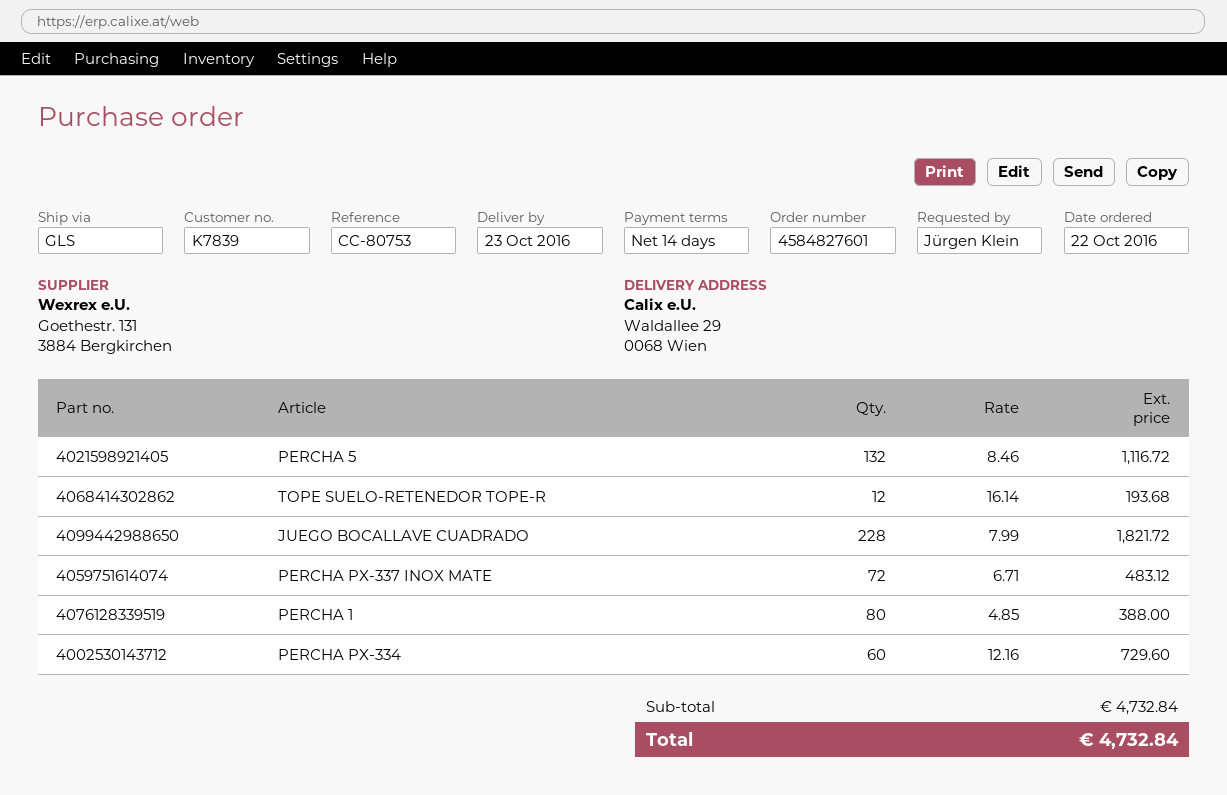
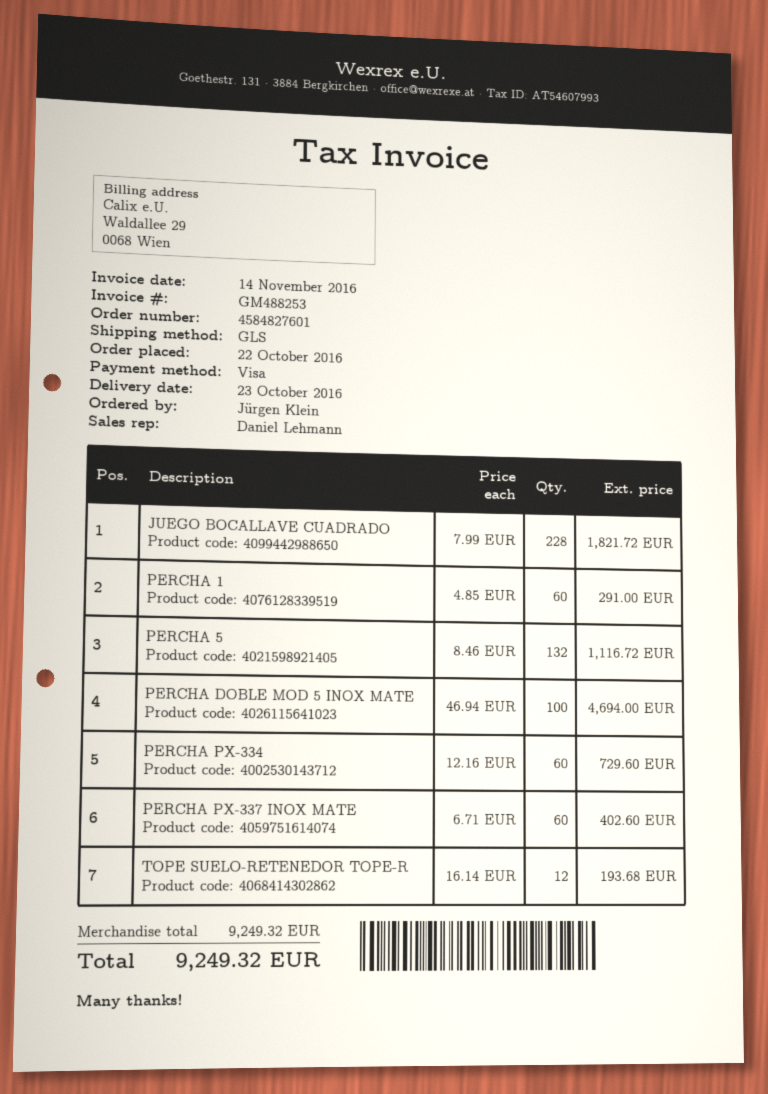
PERCHA PX-337 INOX MATE: 72 x 6.71 = 483.12 -> 60 x 6.71 = 402.60
PERCHA 1: 80 x 4.85 = 388.00 -> 60 x 4.85 = 291.00
PERCHA DOBLE MOD 5 INOX MATE: none -> 100 x 46.94 = 4694.00
subtotal: 4732.84 -> 9249.32
total: 4732.84 -> 9249.32

